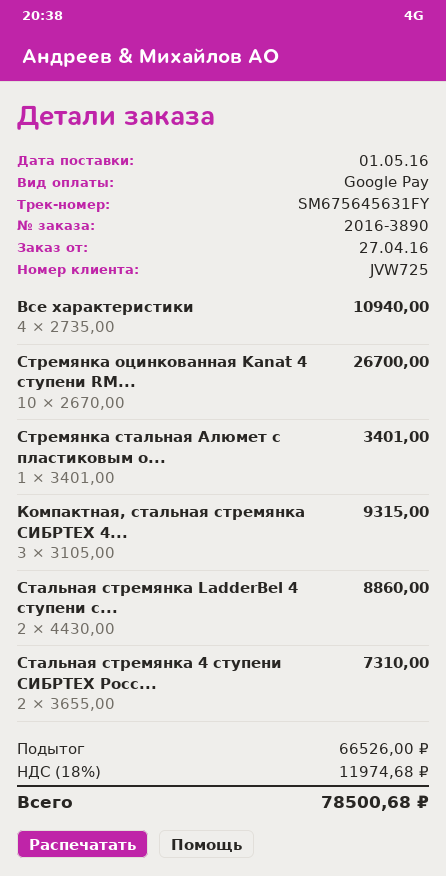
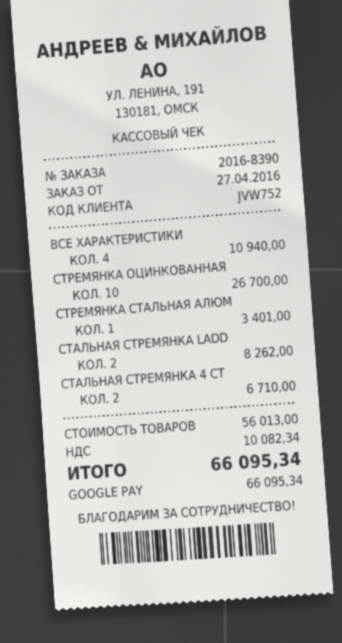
order number: 2016-3890 -> 2016-8390
customer number: JVW725 -> JVW752
Компактная, стальная стремянка СИБРТЕХ 4...: 3 for 9315.00 -> none
Стальная стремянка LadderBel 4 ступени с...: 2 for 8860.00 -> 2 for 8262.00
Стальная стремянка 4 ступени СИБРТЕХ Pосс...: 2 for 7310.00 -> 2 for 6710.00
subtotal: 66526.00 -> 56013.00
tax: 11974.68 -> 10082.34
total: 78500.68 -> 66095.34

